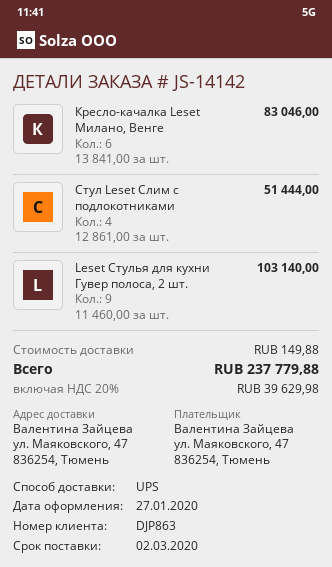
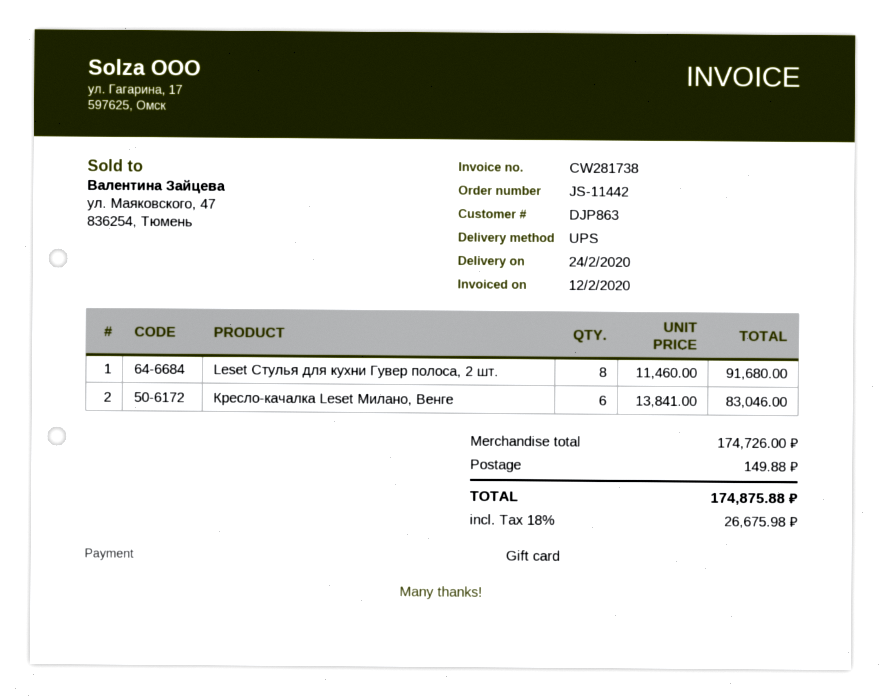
order number: JS-14142 -> JS-11442
delivery date: 2020-03-02 -> 2020-02-24
Стул Leset Слим с подлокотниками: 4 x 12861.00 = 51444.00 -> none
Leset Стулья для кухни Гувер полоса, 2 шт.: 9 x 11460.00 = 103140.00 -> 8 x 11460.00 = 91680.00
tax: 20% = 39629.98 -> 18% = 26675.98
total: 237779.88 -> 174875.88

